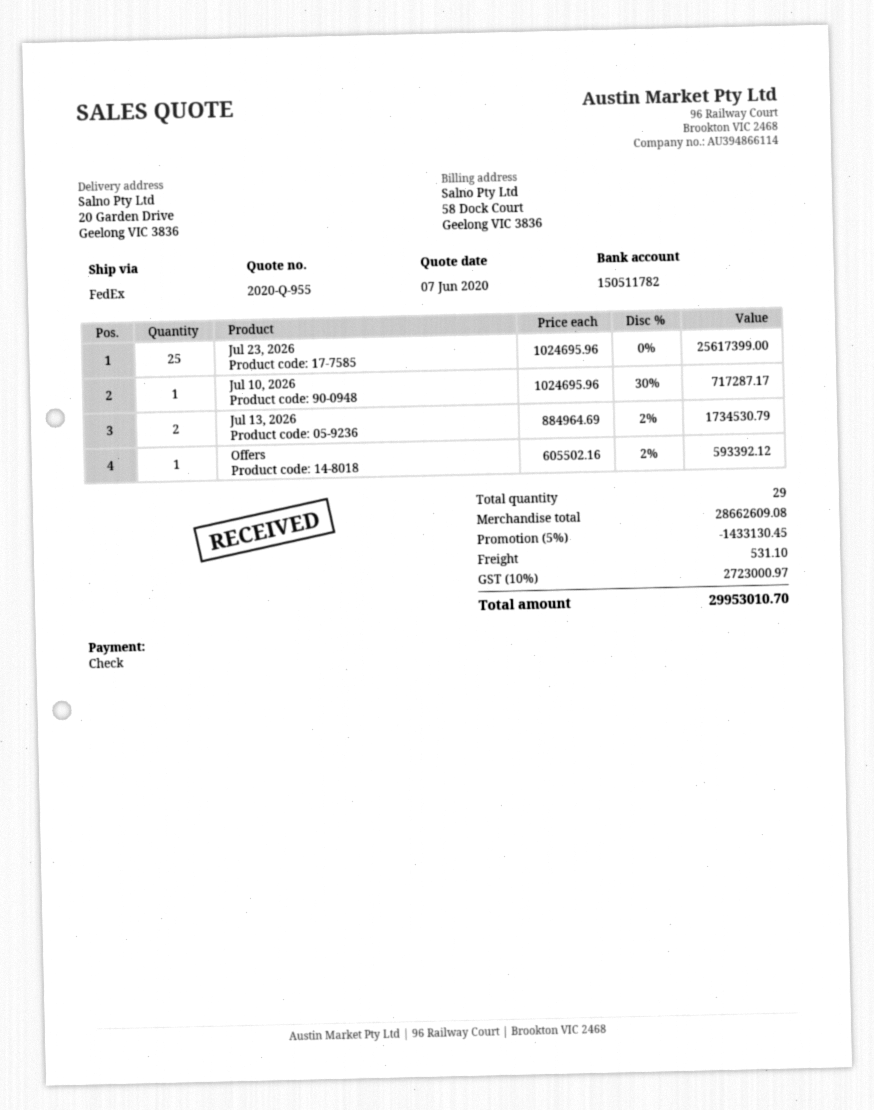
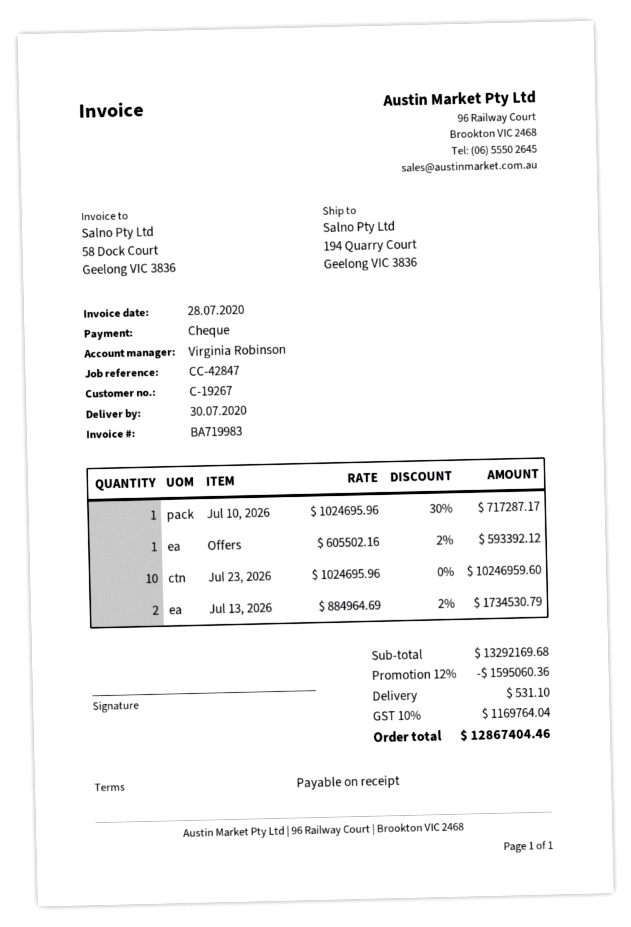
ship to: 20 Garden Drive, Geelong VIC 3836 -> 194 Quarry Court, Geelong VIC 3836
Jul 23, 2026: 25 x 1024695.96 = 25617399.00 -> 10 x 1024695.96 = 10246959.60
subtotal: 28662609.08 -> 13292169.68
discount: 5% = 1433130.45 -> 12% = 1595060.36
tax: 10% = 2723000.97 -> 10% = 1169764.04
total: 29953010.70 -> 12867404.46

